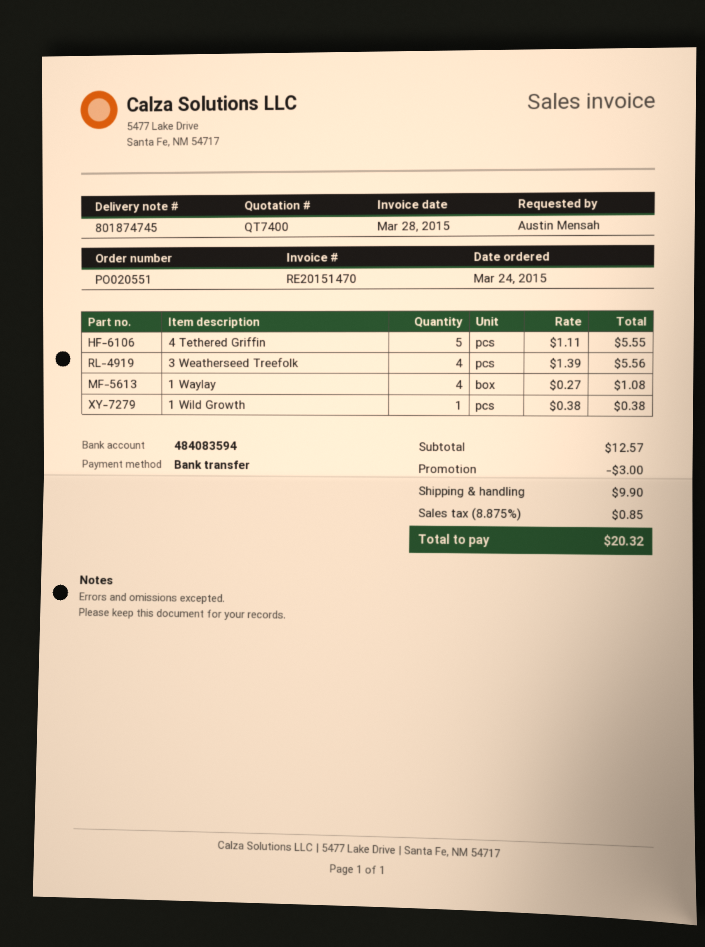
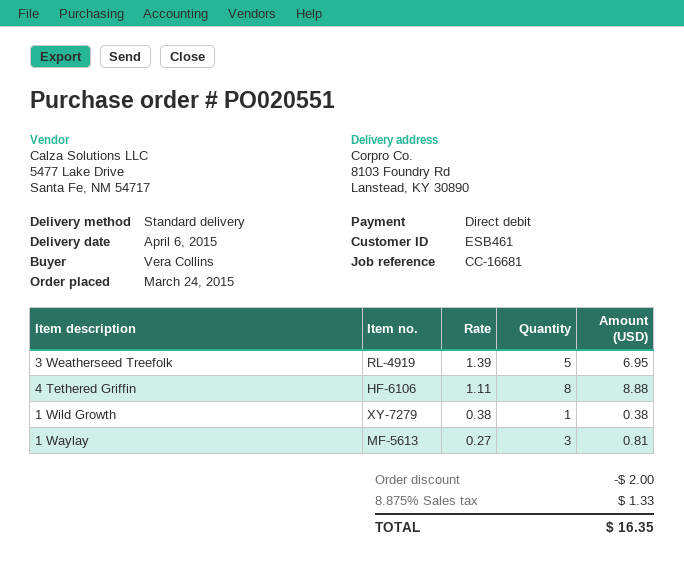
ordered by: Austin Mensah -> Vera Collins
payment method: bank transfer -> direct debit
4 Tethered Griffin: 5 x 1.11 = 5.55 -> 8 x 1.11 = 8.88
3 Weatherseed Treefolk: 4 x 1.39 = 5.56 -> 5 x 1.39 = 6.95
1 Waylay: 4 x 0.27 = 1.08 -> 3 x 0.27 = 0.81
discount: 3.00 -> 2.00
shipping: 9.90 -> none
tax: 8.875% = 0.85 -> 8.875% = 1.33
total: 20.32 -> 16.35

